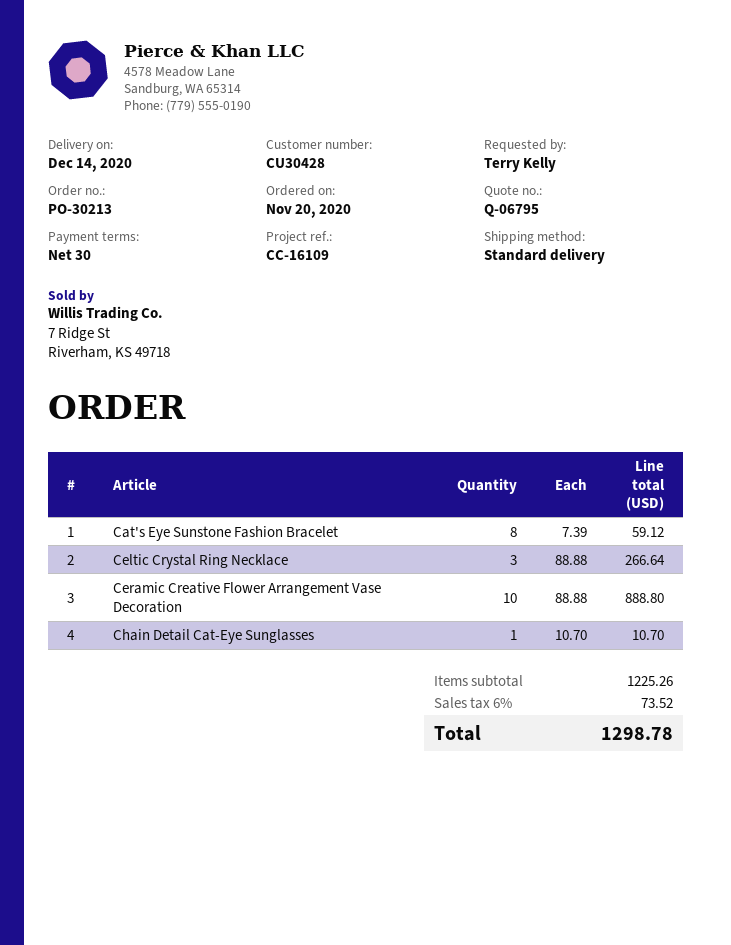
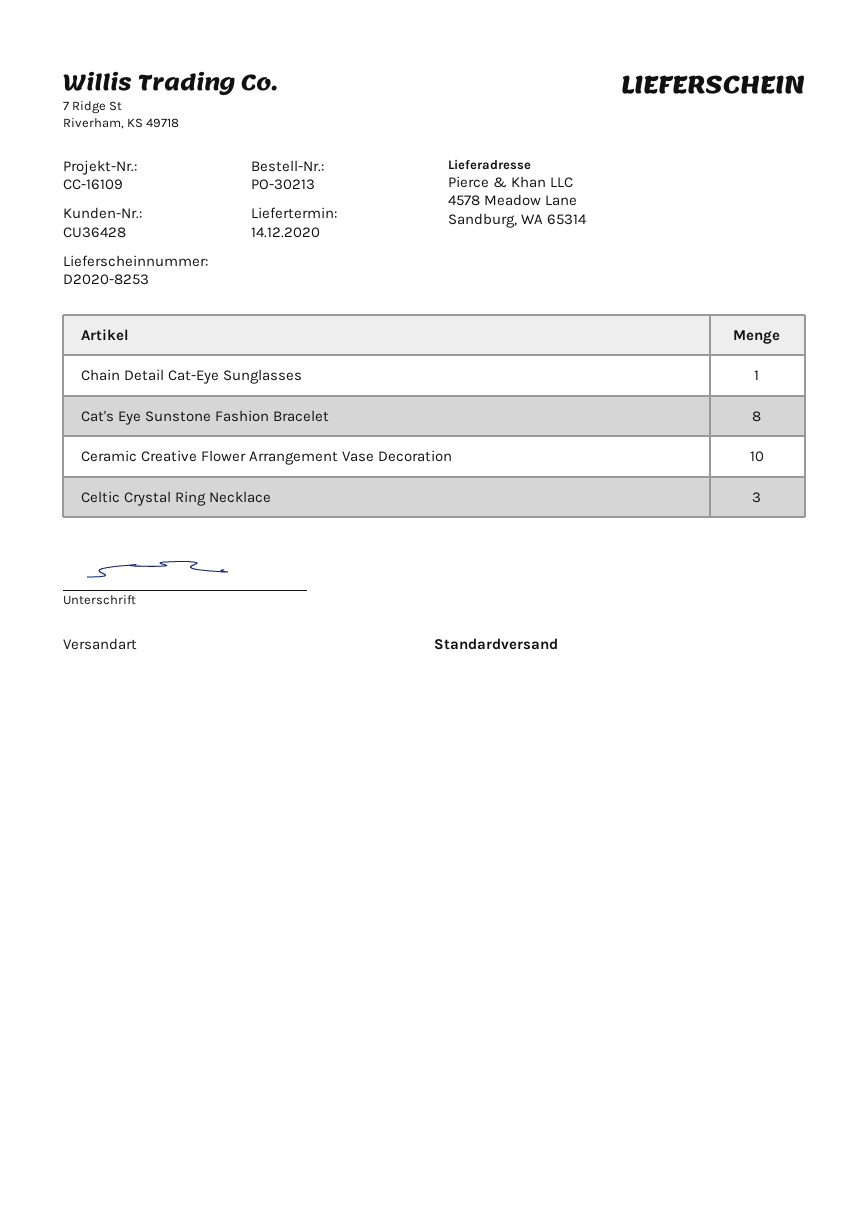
customer number: CU30428 -> CU36428

